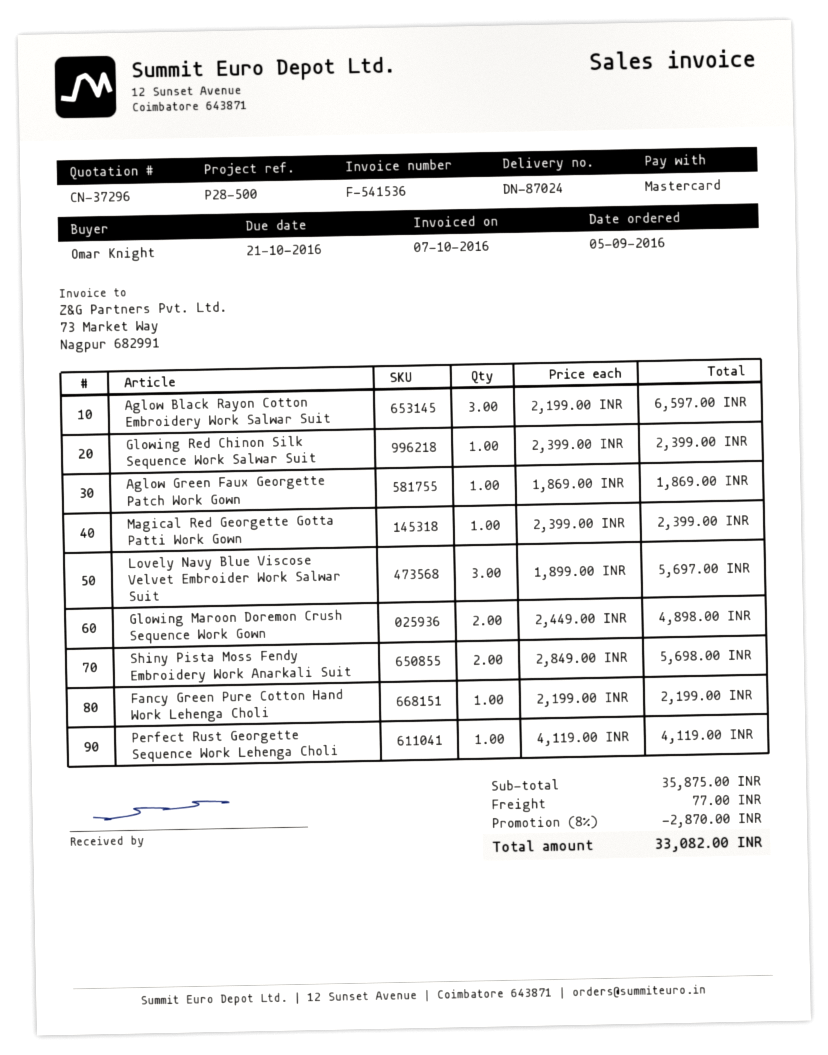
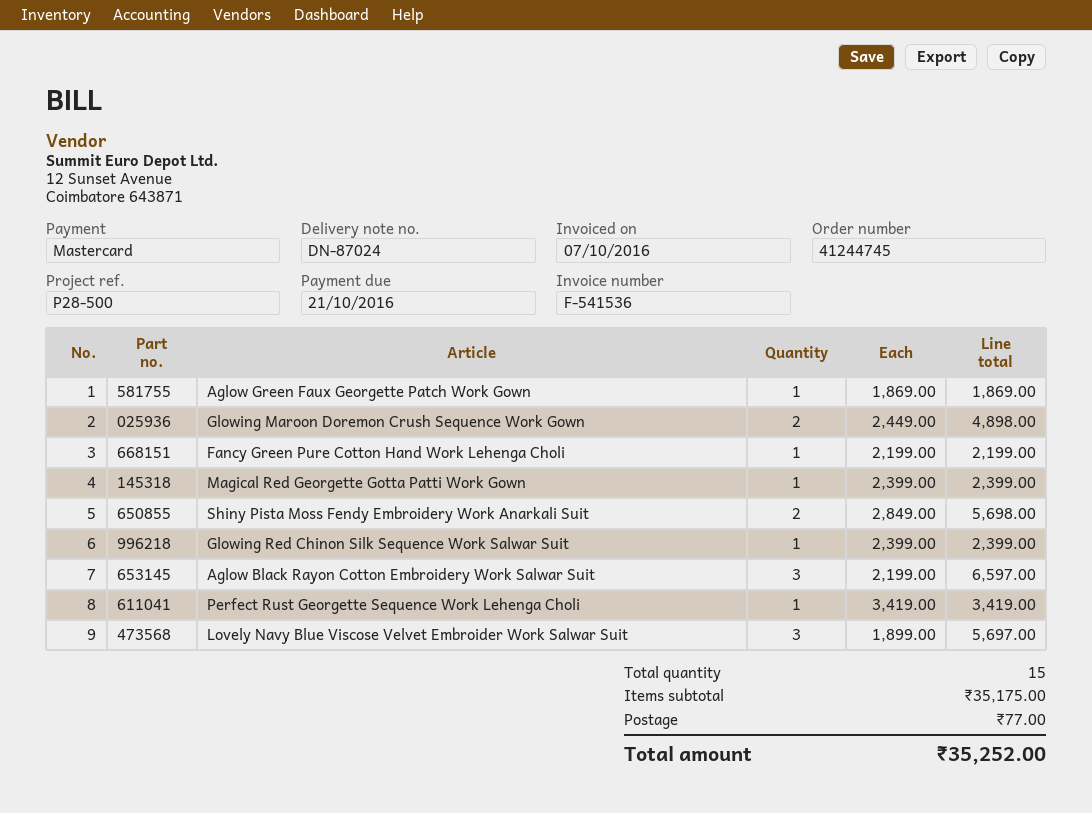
Perfect Rust Georgette Sequence Work Lehenga Choli: 1 x 4119.00 = 4119.00 -> 1 x 3419.00 = 3419.00
subtotal: 35875.00 -> 35175.00
discount: 8% = 2870.00 -> none
total: 33082.00 -> 35252.00

